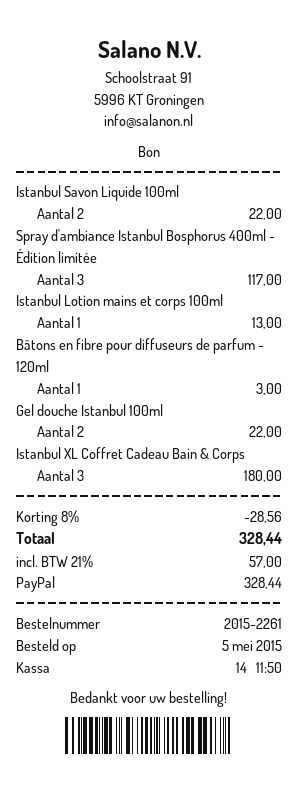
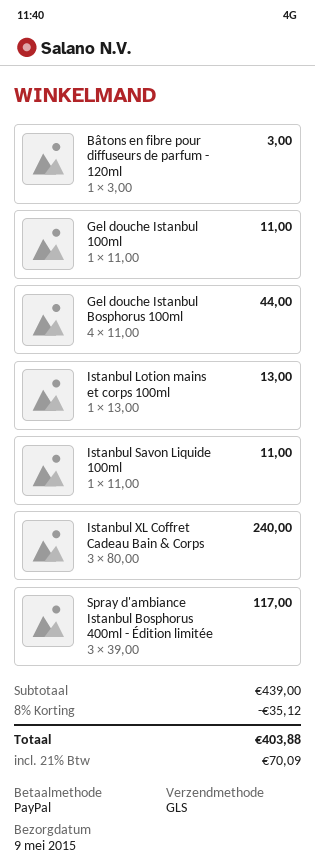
Istanbul Savon Liquide 100ml: 2 for 22.00 -> 1 for 11.00
Gel douche Istanbul 100ml: 2 for 22.00 -> 1 for 11.00
Istanbul XL Coffret Cadeau Bain & Corps: 3 for 180.00 -> 3 for 240.00
Gel douche Istanbul Bosphorus 100ml: none -> 4 for 44.00
discount: 8% = 28.56 -> 8% = 35.12
tax: 21% = 57.00 -> 21% = 70.09
total: 328.44 -> 403.88

